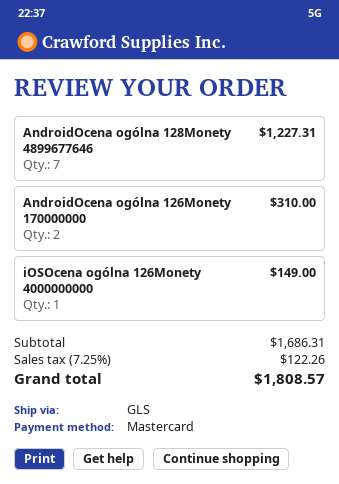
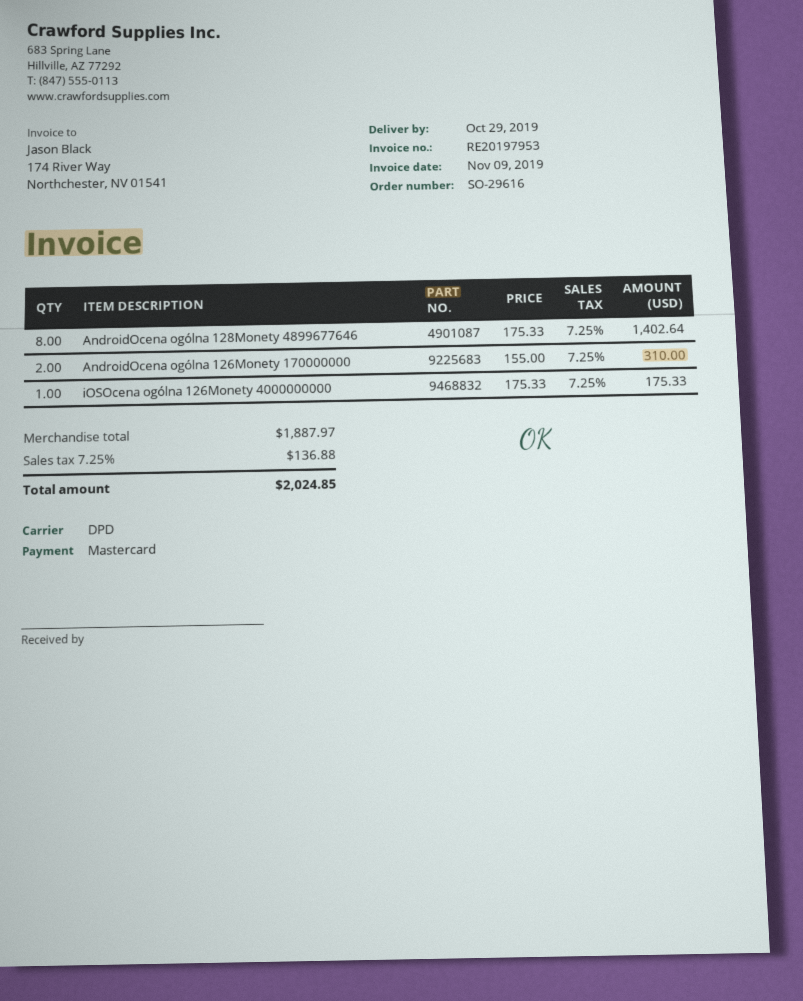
shipping method: GLS -> DPD
AndroidOcena ogólna 128Monety 4899677646: 7 for 1227.31 -> 8 for 1402.64
iOSOcena ogólna 126Monety 4000000000: 1 for 149.00 -> 1 for 175.33
subtotal: 1686.31 -> 1887.97
tax: 7.25% = 122.26 -> 7.25% = 136.88
total: 1808.57 -> 2024.85

